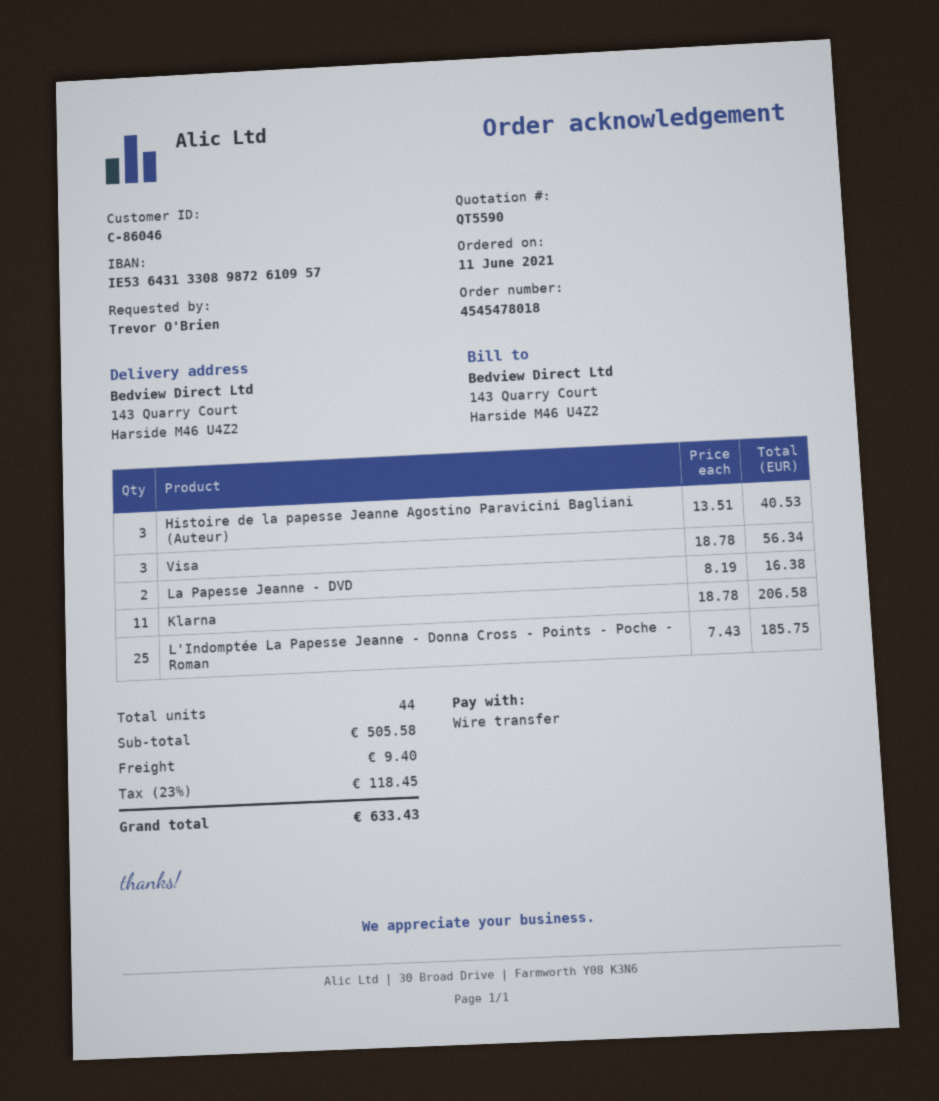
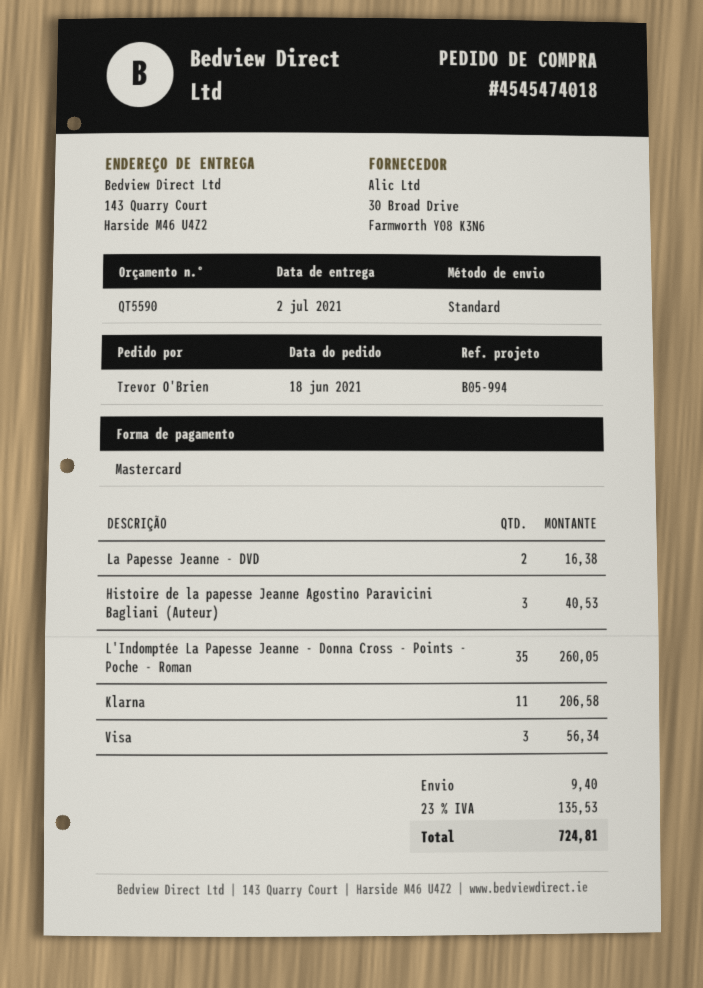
order number: 4545478018 -> 4545474018
order date: 2021-06-11 -> 2021-06-18
payment method: bank transfer -> Mastercard
L'Indomptée La Papesse Jeanne - Donna Cross - Points - Poche - Roman: 25 for 185.75 -> 35 for 260.05
tax: 23% = 118.45 -> 23% = 135.53
total: 633.43 -> 724.81

